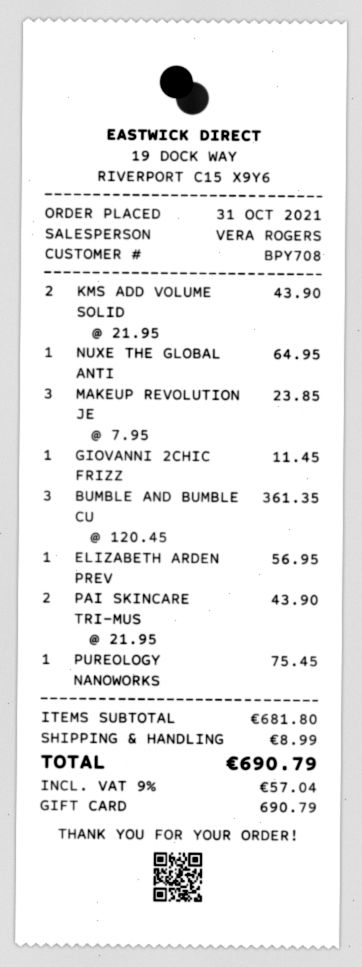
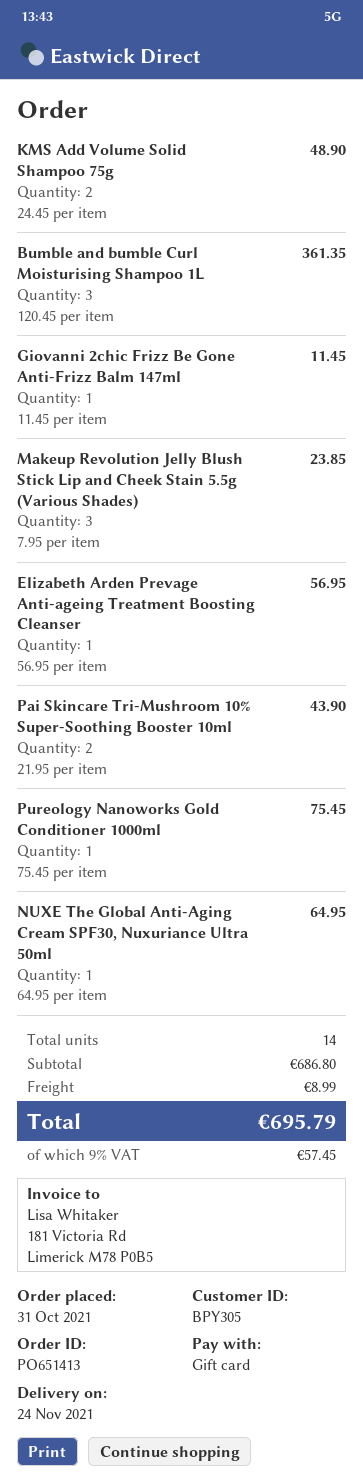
customer number: BPY708 -> BPY305
KMS ADD VOLUME SOLID: 2 x 21.95 = 43.90 -> 2 x 24.45 = 48.90
subtotal: 681.80 -> 686.80
tax: 9% = 57.04 -> 9% = 57.45
total: 690.79 -> 695.79

